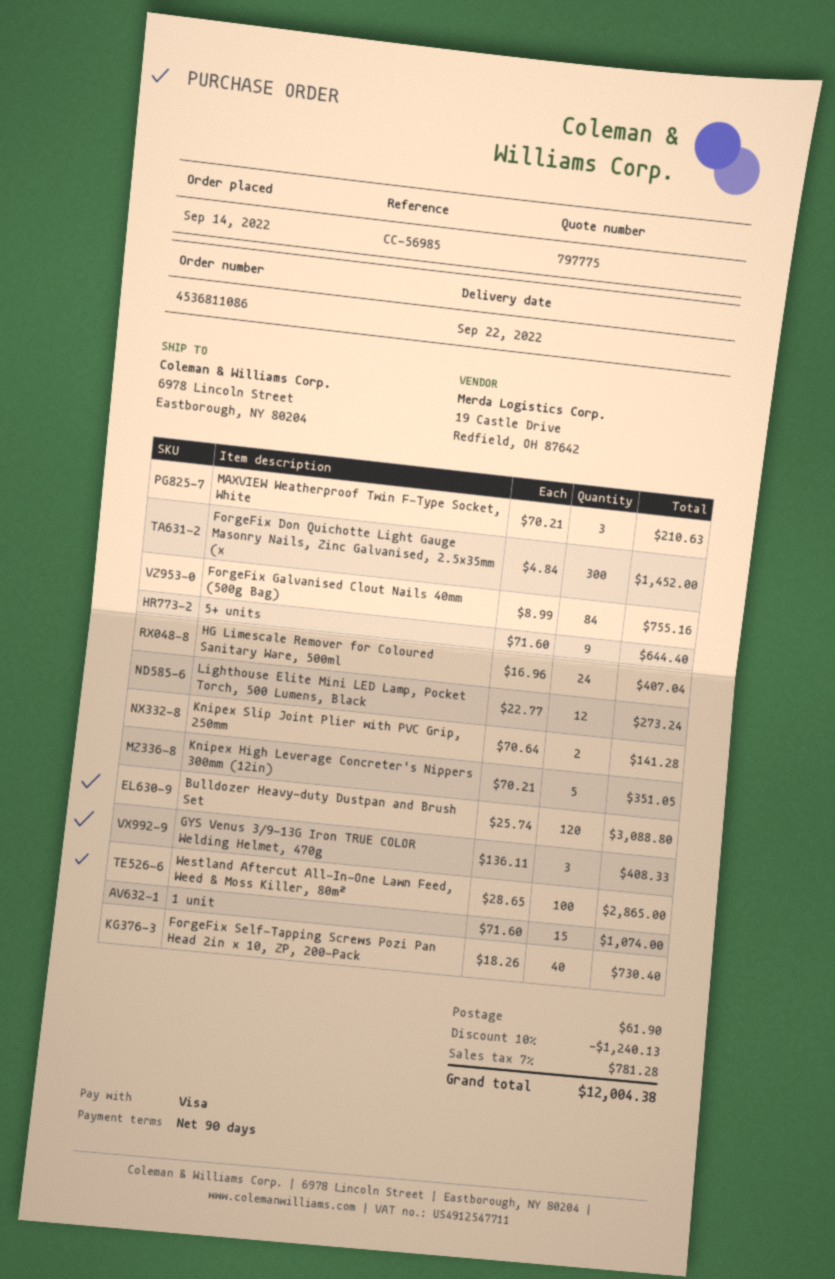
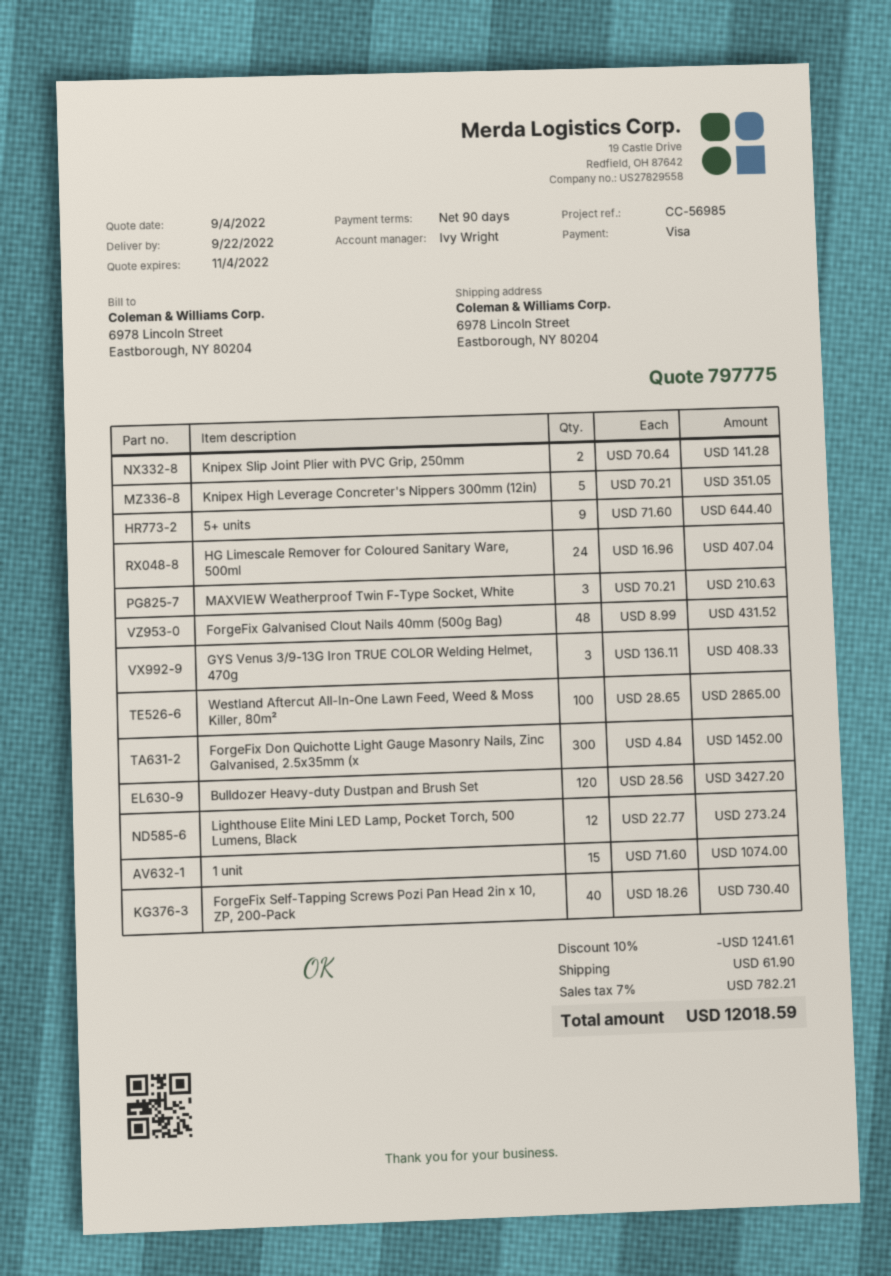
ForgeFix Galvanised Clout Nails 40mm (500g Bag): 84 x 8.99 = 755.16 -> 48 x 8.99 = 431.52
Bulldozer Heavy-duty Dustpan and Brush Set: 120 x 25.74 = 3088.80 -> 120 x 28.56 = 3427.20
discount: 10% = 1240.13 -> 10% = 1241.61
tax: 7% = 781.28 -> 7% = 782.21
total: 12004.38 -> 12018.59

